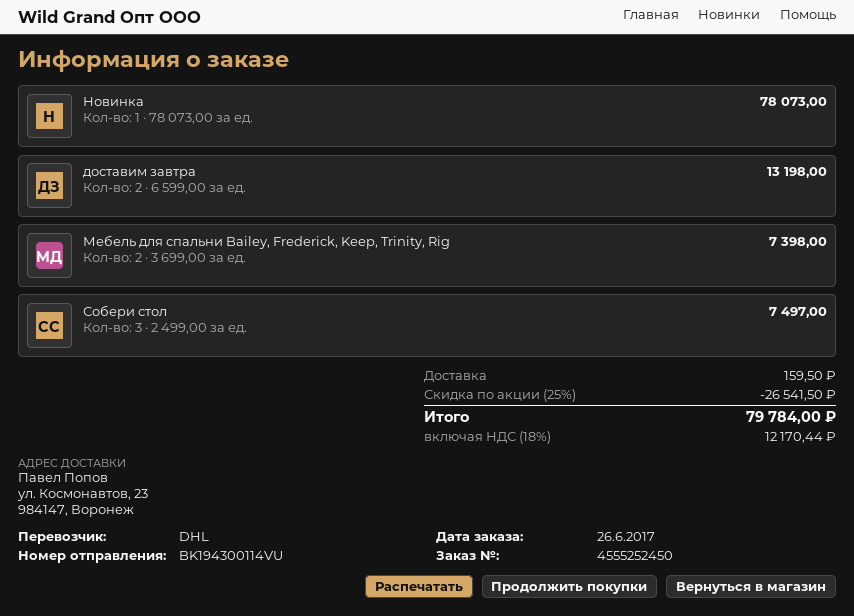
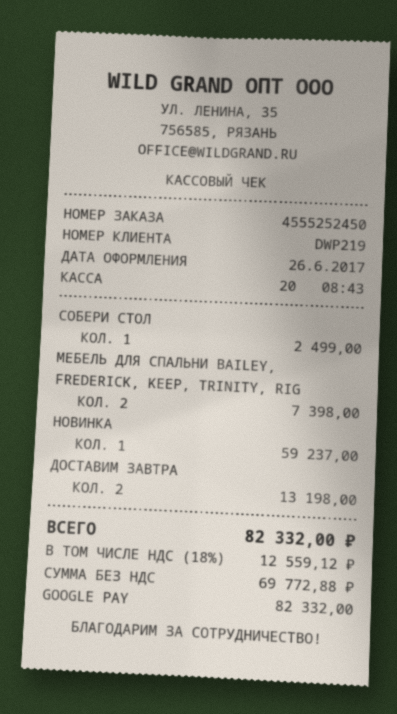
Новинка: 1 for 78073.00 -> 1 for 59237.00
Собери стол: 3 for 7497.00 -> 1 for 2499.00
discount: 25% = 26541.50 -> none
shipping: 159.50 -> none
tax: 18% = 12170.44 -> 18% = 12559.12
total: 79784.00 -> 82332.00

